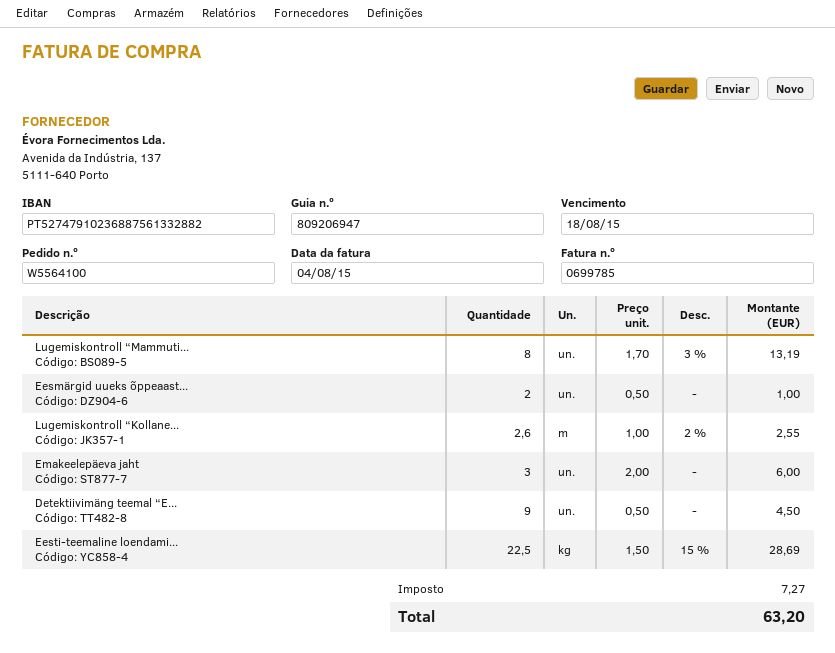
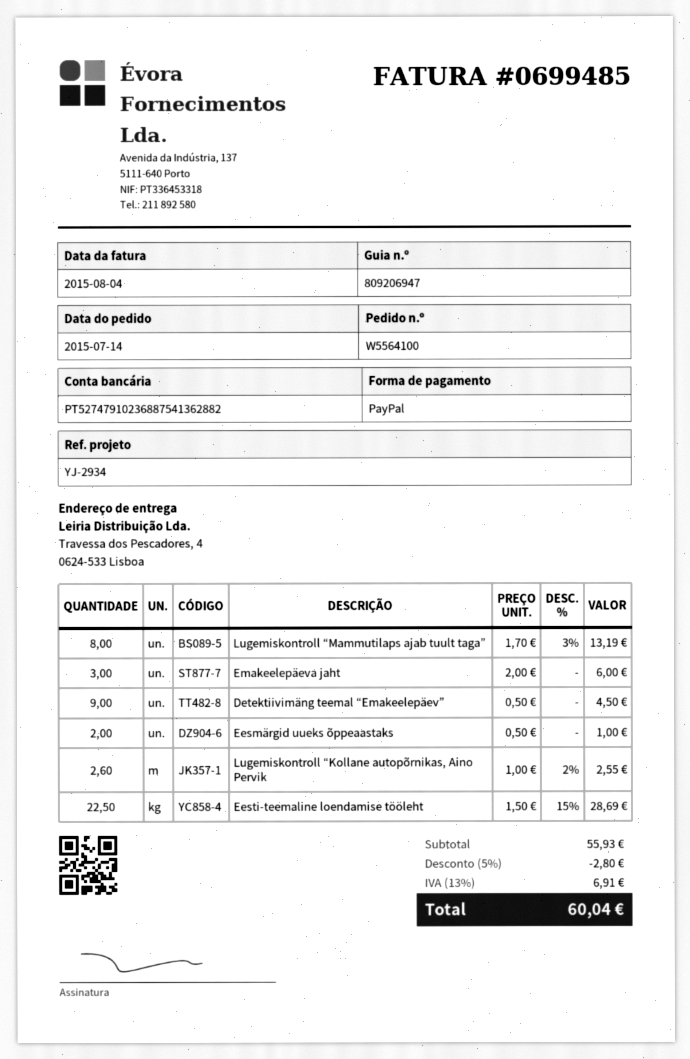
invoice number: 0699785 -> 0699485
bank account: PT52747910236887561332882 -> PT52747910236887541362882
discount: none -> 5% = 2.80
tax: 7.27 -> 6.91
total: 63.20 -> 60.04

